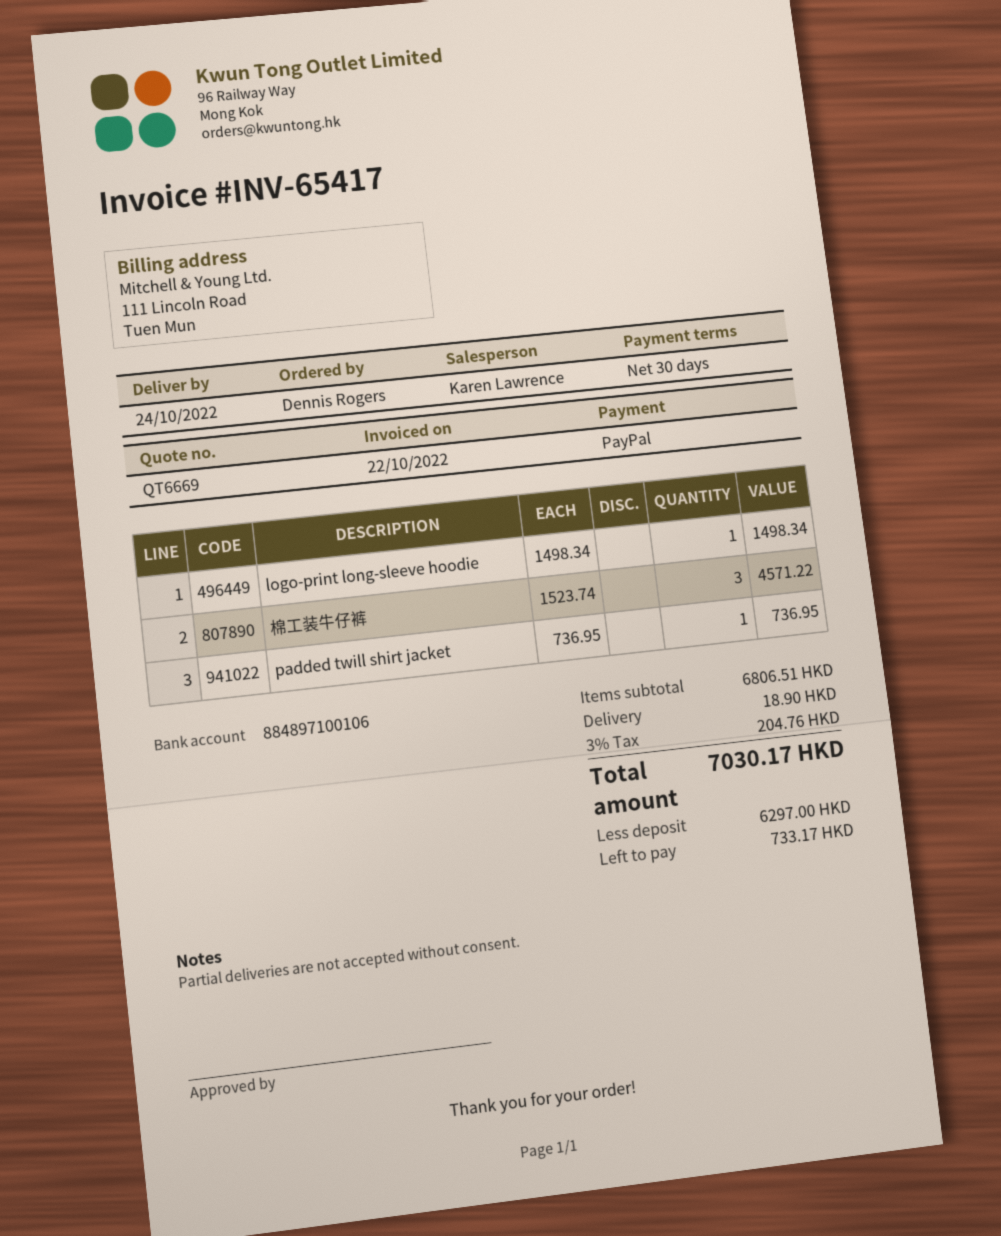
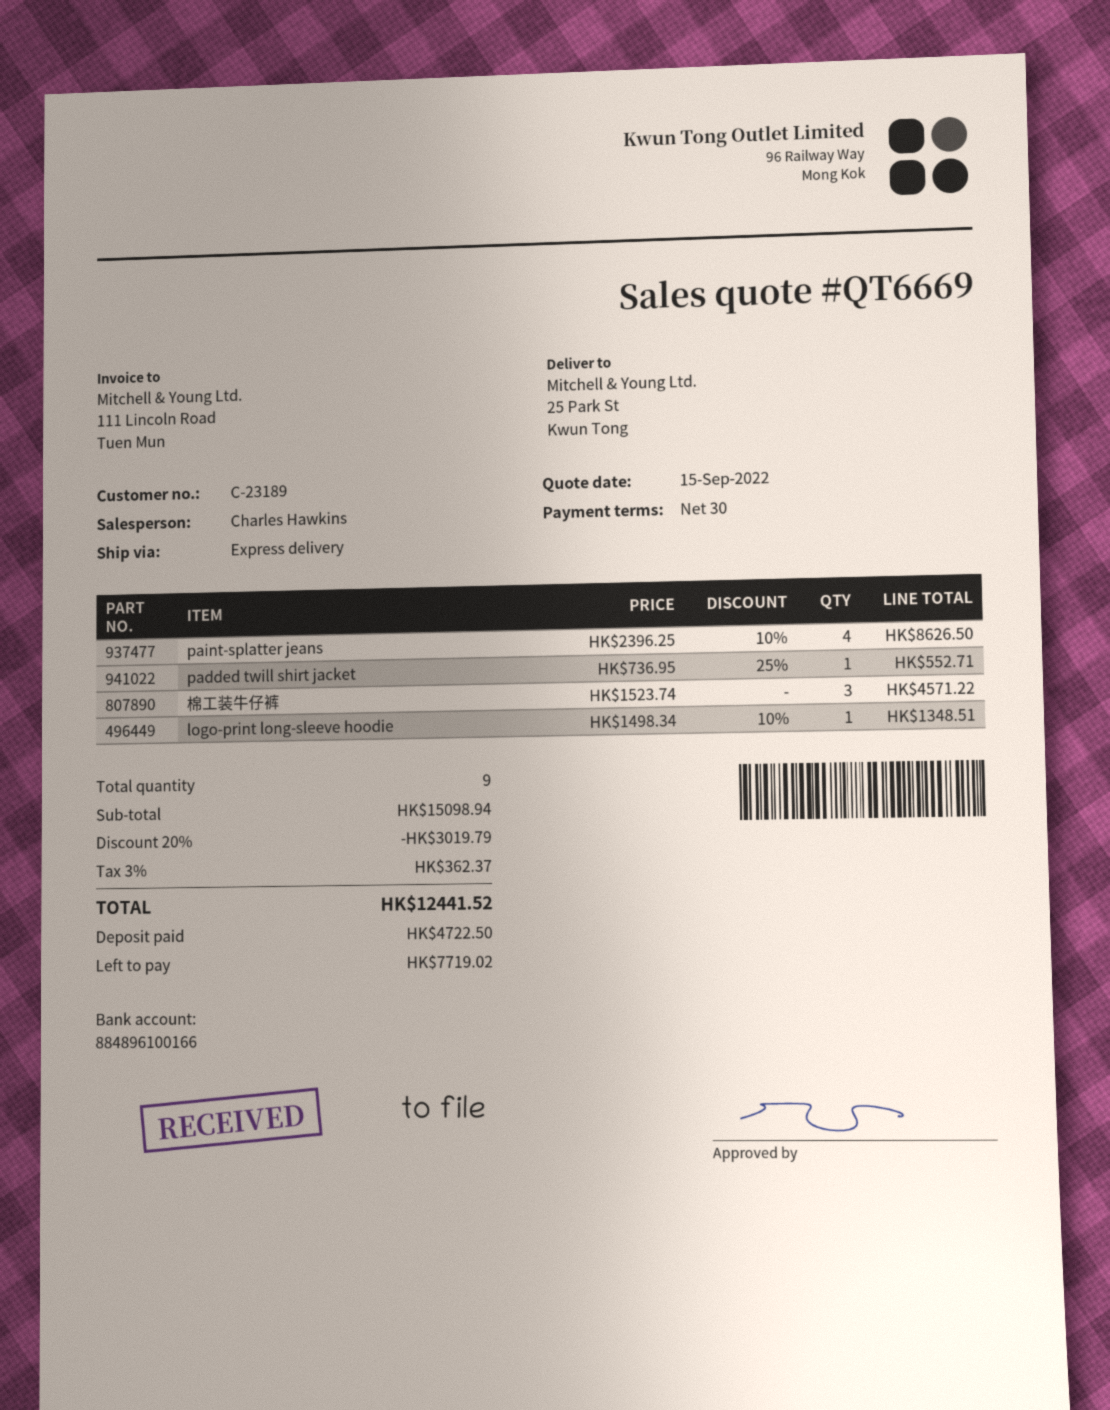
sales rep: Karen Lawrence -> Charles Hawkins
bank account: 884897100106 -> 884896100166
logo-print long-sleeve hoodie: 1 x 1498.34 = 1498.34 -> 1 x 1498.34 - 10% = 1348.51
padded twill shirt jacket: 1 x 736.95 = 736.95 -> 1 x 736.95 - 25% = 552.71
paint-splatter jeans: none -> 4 x 2396.25 - 10% = 8626.50
subtotal: 6806.51 -> 15098.94
discount: none -> 20% = 3019.79
shipping: 18.90 -> none
tax: 3% = 204.76 -> 3% = 362.37
total: 7030.17 -> 12441.52
deposit: 6297.00 -> 4722.50
balance: 733.17 -> 7719.02

